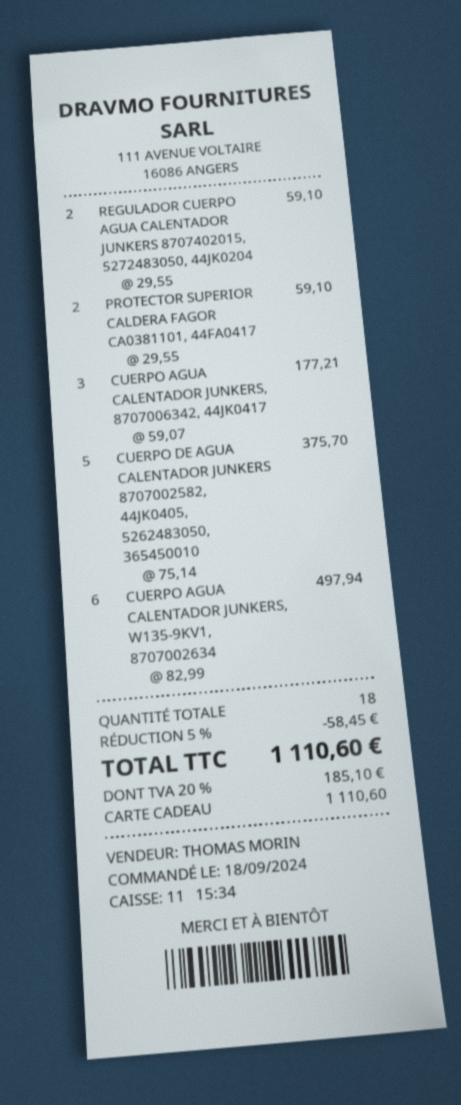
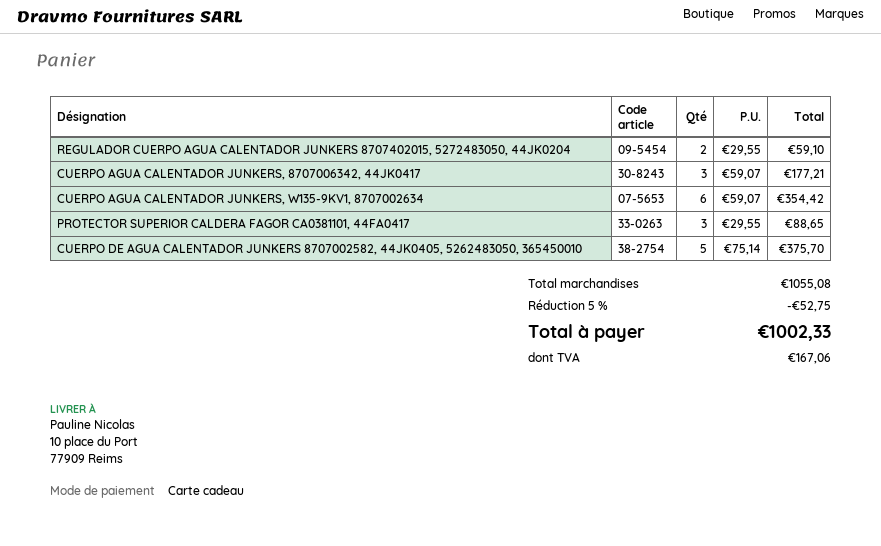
PROTECTOR SUPERIOR CALDERA FAGOR CA0381101, 44FA0417: 2 x 29.55 = 59.10 -> 3 x 29.55 = 88.65
CUERPO AGUA CALENTADOR JUNKERS, W135-9KV1, 8707002634: 6 x 82.99 = 497.94 -> 6 x 59.07 = 354.42
discount: 5% = 58.45 -> 5% = 52.75
tax: 185.10 -> 167.06
total: 1110.60 -> 1002.33

